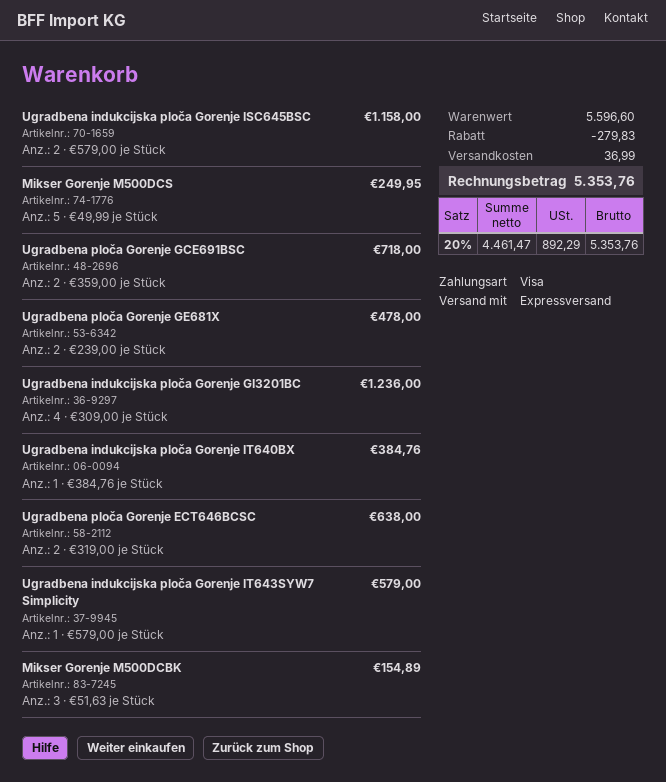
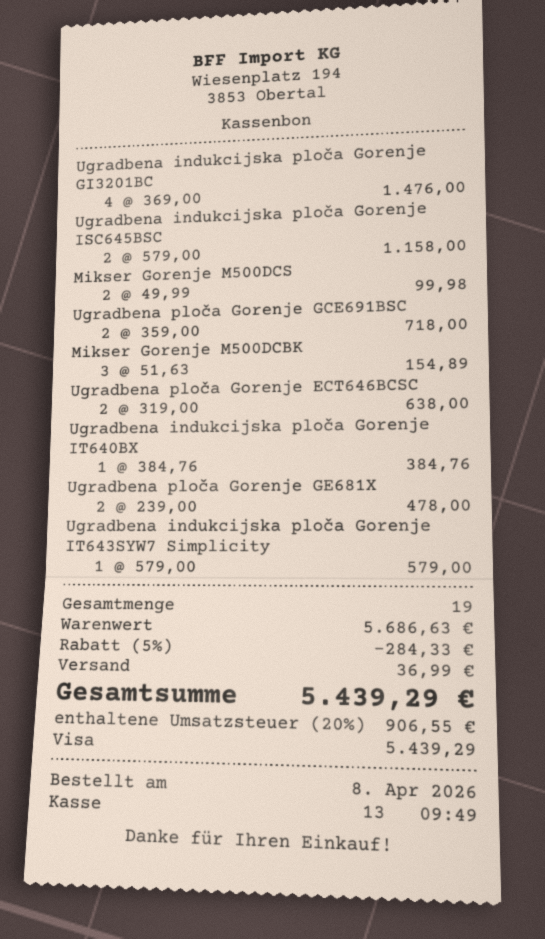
Mikser Gorenje M500DCS: 5 x 49.99 = 249.95 -> 2 x 49.99 = 99.98
Ugradbena indukcijska ploča Gorenje GI3201BC: 4 x 309.00 = 1236.00 -> 4 x 369.00 = 1476.00
subtotal: 5596.60 -> 5686.63
discount: 279.83 -> 284.33
tax: 20% = 892.29 -> 20% = 906.55
total: 5353.76 -> 5439.29

